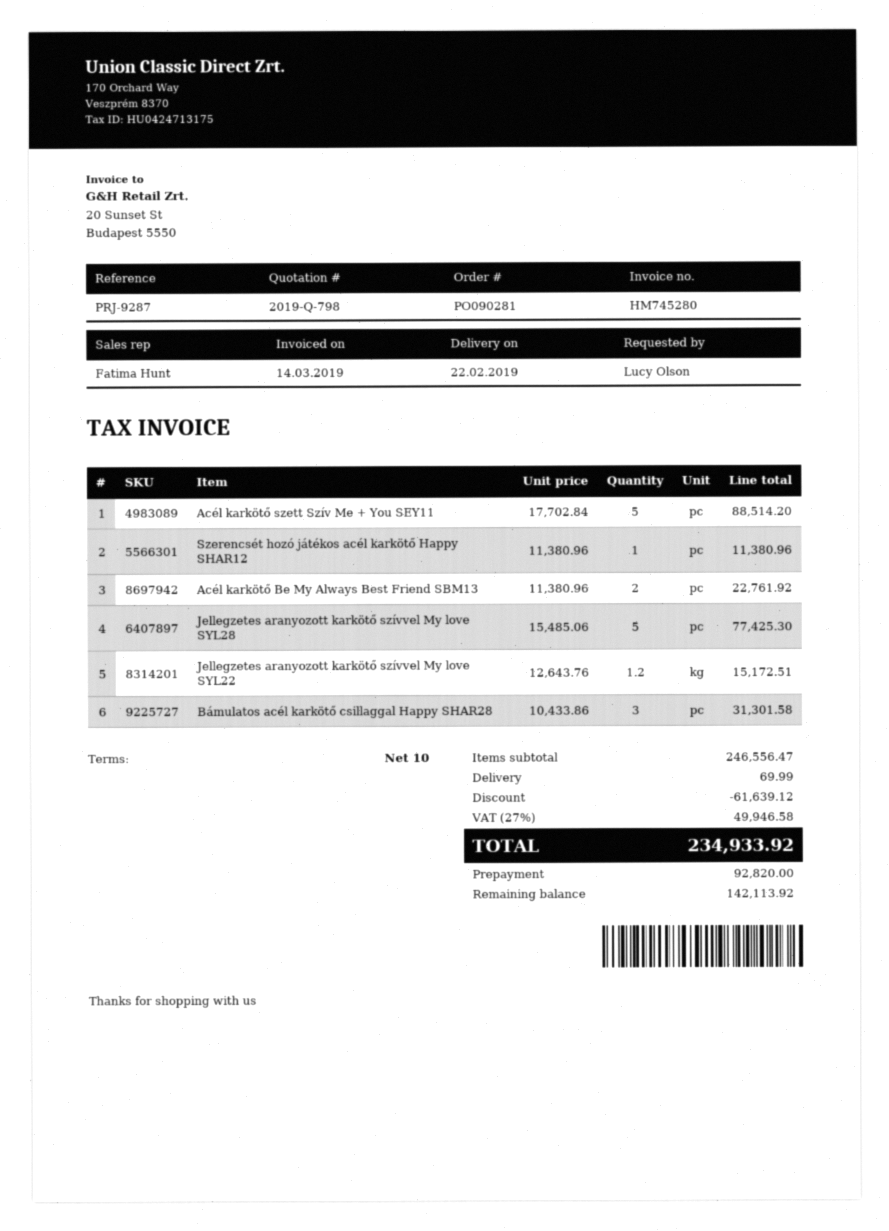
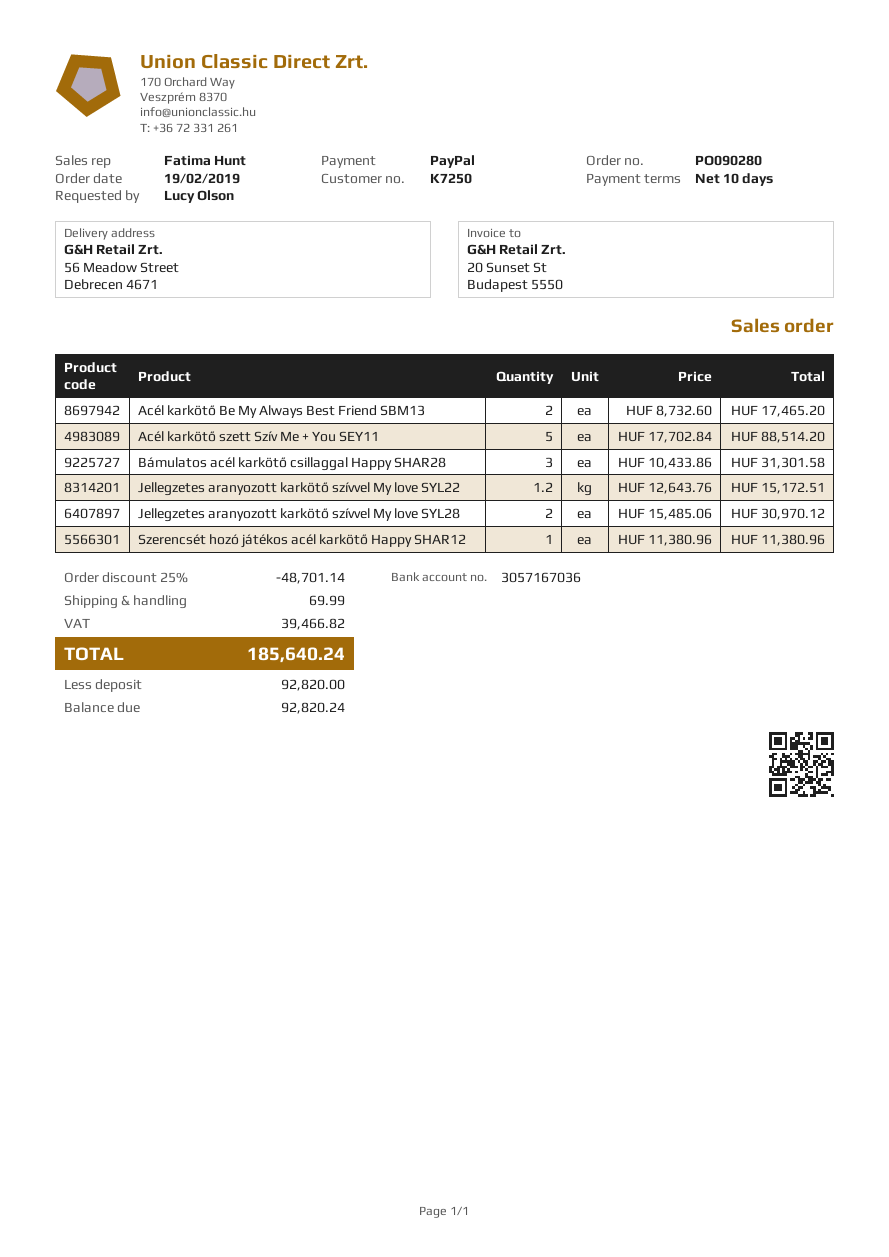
order number: PO090281 -> PO090280
Acél karkötő Be My Always Best Friend SBM13: 2 x 11380.96 = 22761.92 -> 2 x 8732.60 = 17465.20
Jellegzetes aranyozott karkötő szívvel My love SYL28: 5 x 15485.06 = 77425.30 -> 2 x 15485.06 = 30970.12
discount: 61639.12 -> 48701.14
tax: 49946.58 -> 39466.82
total: 234933.92 -> 185640.24
balance: 142113.92 -> 92820.24

